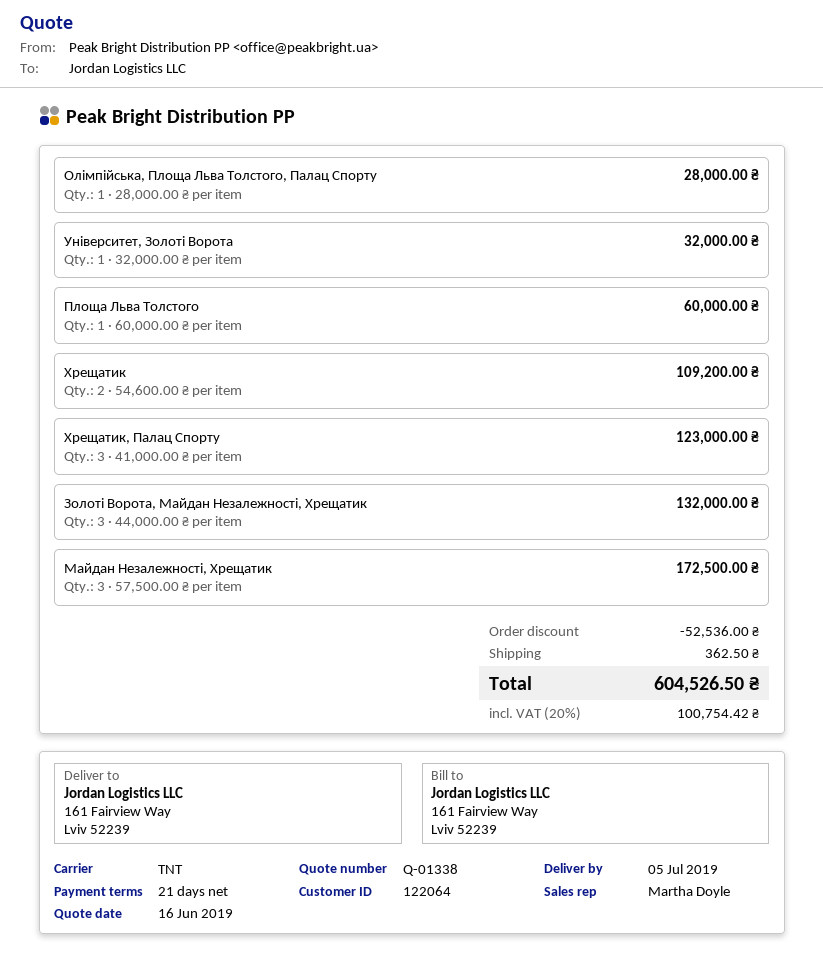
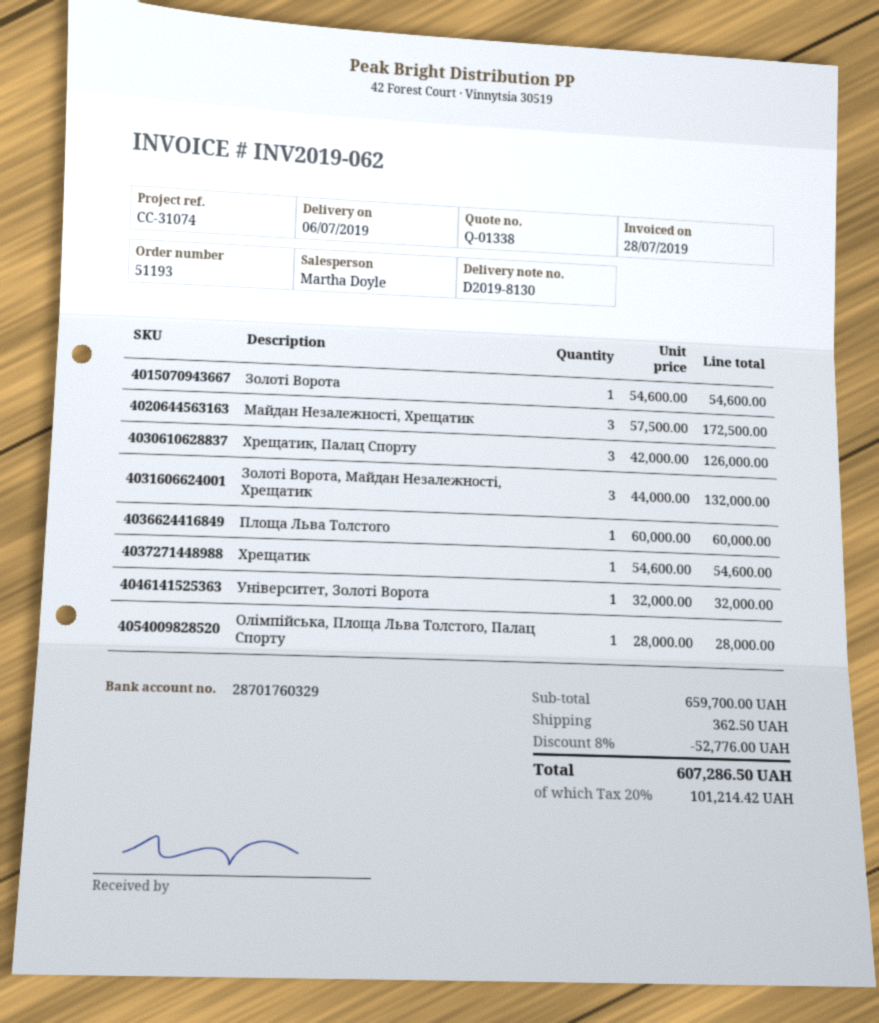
delivery date: 2019-07-05 -> 2019-07-06
Хрещатик: 2 x 54600.00 = 109200.00 -> 1 x 54600.00 = 54600.00
Хрещатик, Палац Спорту: 3 x 41000.00 = 123000.00 -> 3 x 42000.00 = 126000.00
Золоті Ворота: none -> 1 x 54600.00 = 54600.00
discount: 52536.00 -> 52776.00
tax: 20% = 100754.42 -> 20% = 101214.42
total: 604526.50 -> 607286.50

